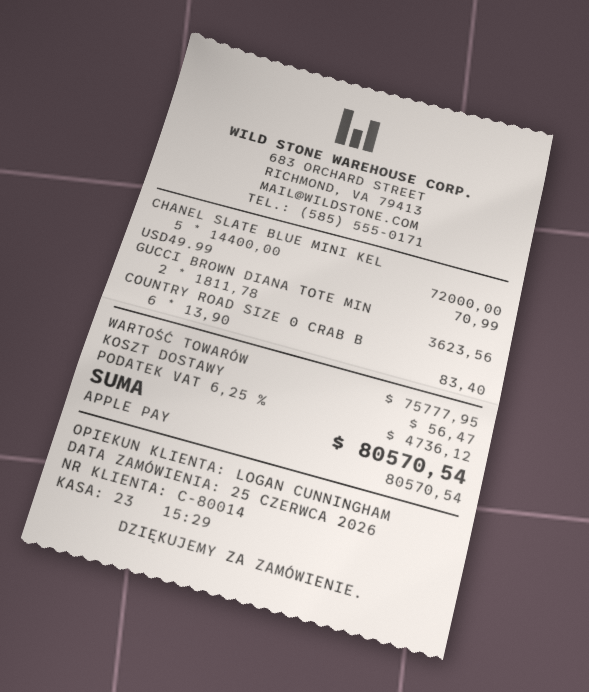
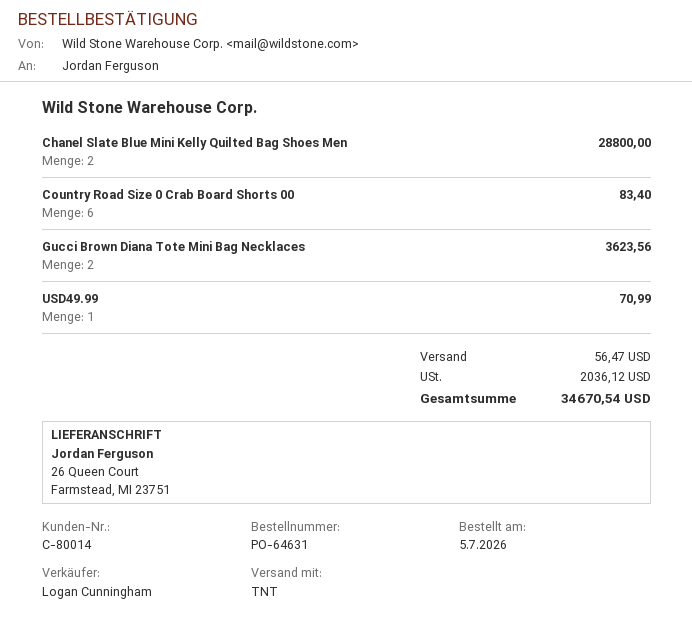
order date: 2026-06-25 -> 2026-07-05
CHANEL SLATE BLUE MINI KEL: 5 for 72000.00 -> 2 for 28800.00
tax: 4736.12 -> 2036.12
total: 80570.54 -> 34670.54

